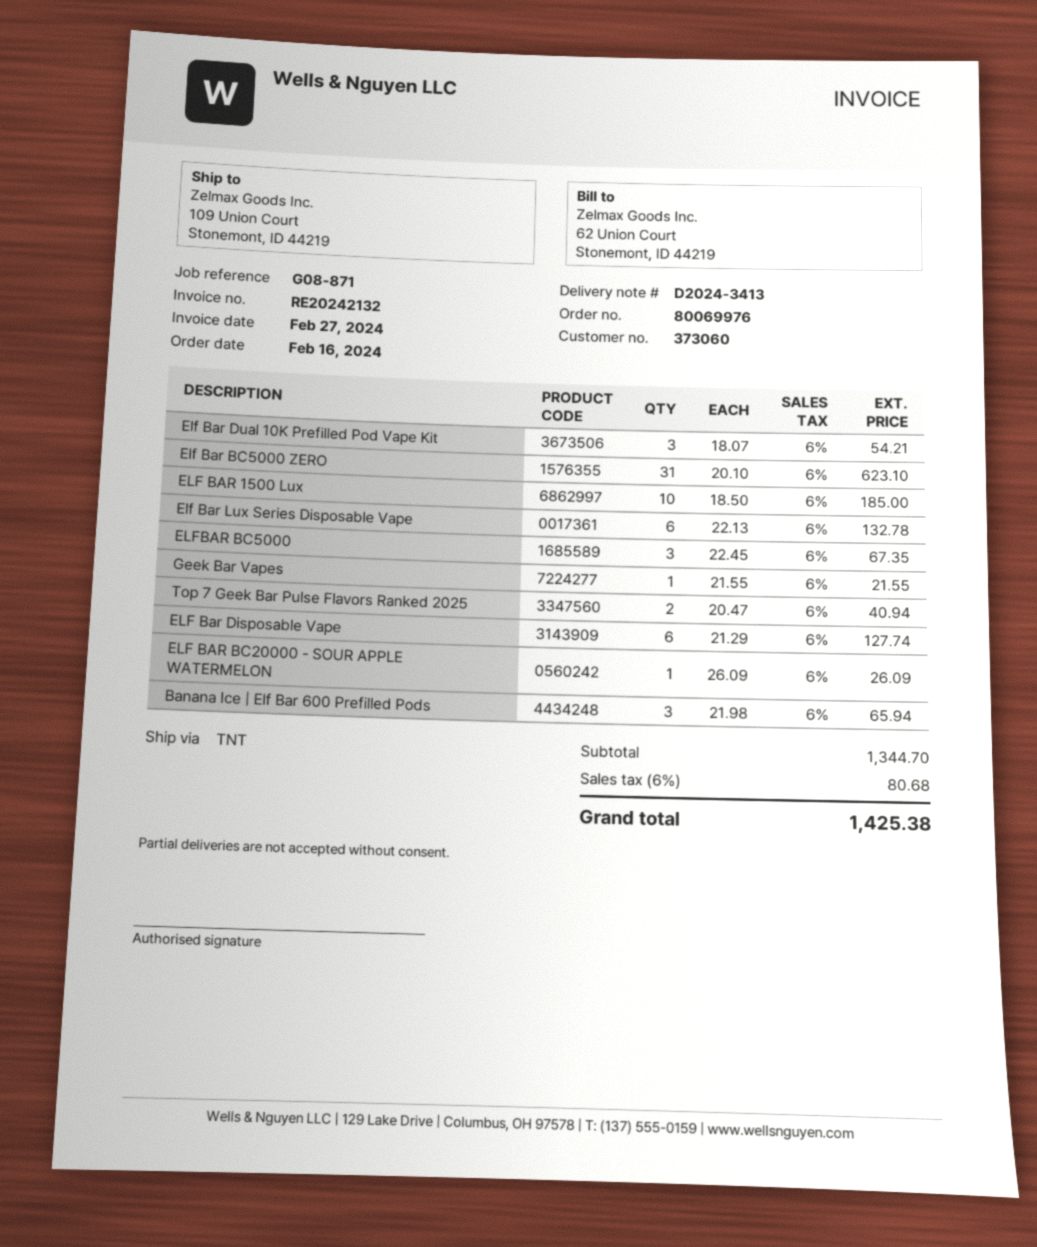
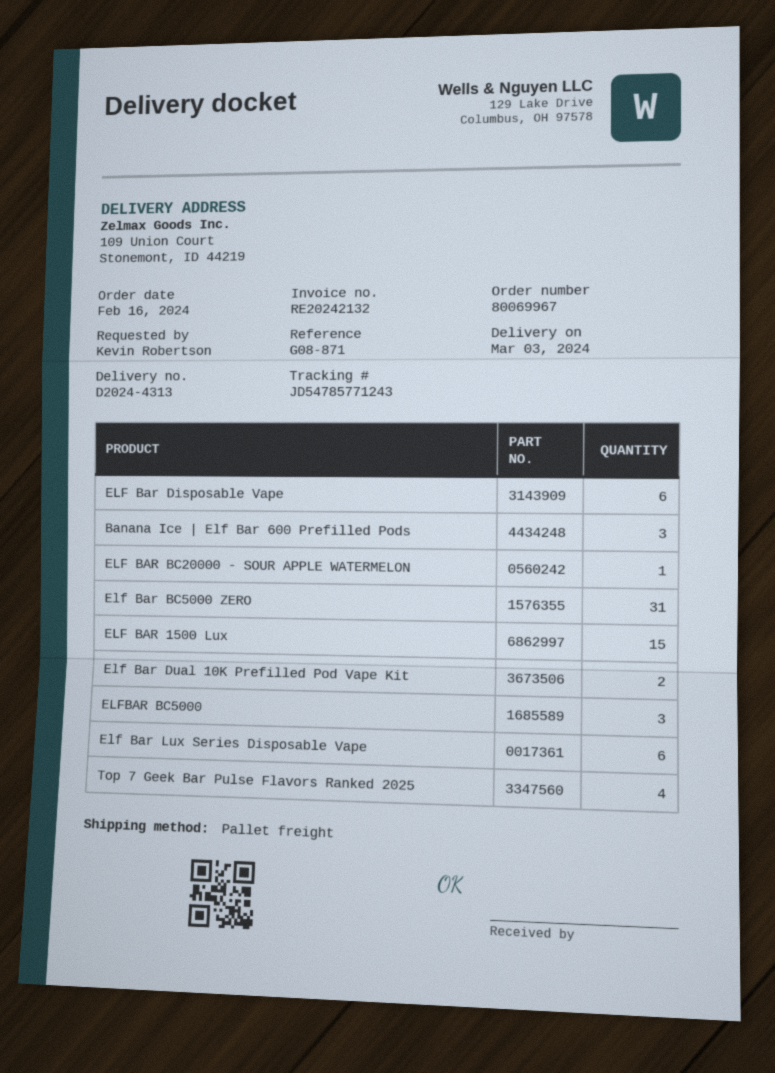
order number: 80069976 -> 80069967
delivery note number: D2024-3413 -> D2024-4313
shipping method: TNT -> pallet freight
Elf Bar Dual 10K Prefilled Pod Vape Kit: 3 -> 2
ELF BAR 1500 Lux: 10 -> 15
Geek Bar Vapes: 1 -> none
Top 7 Geek Bar Pulse Flavors Ranked 2025: 2 -> 4

